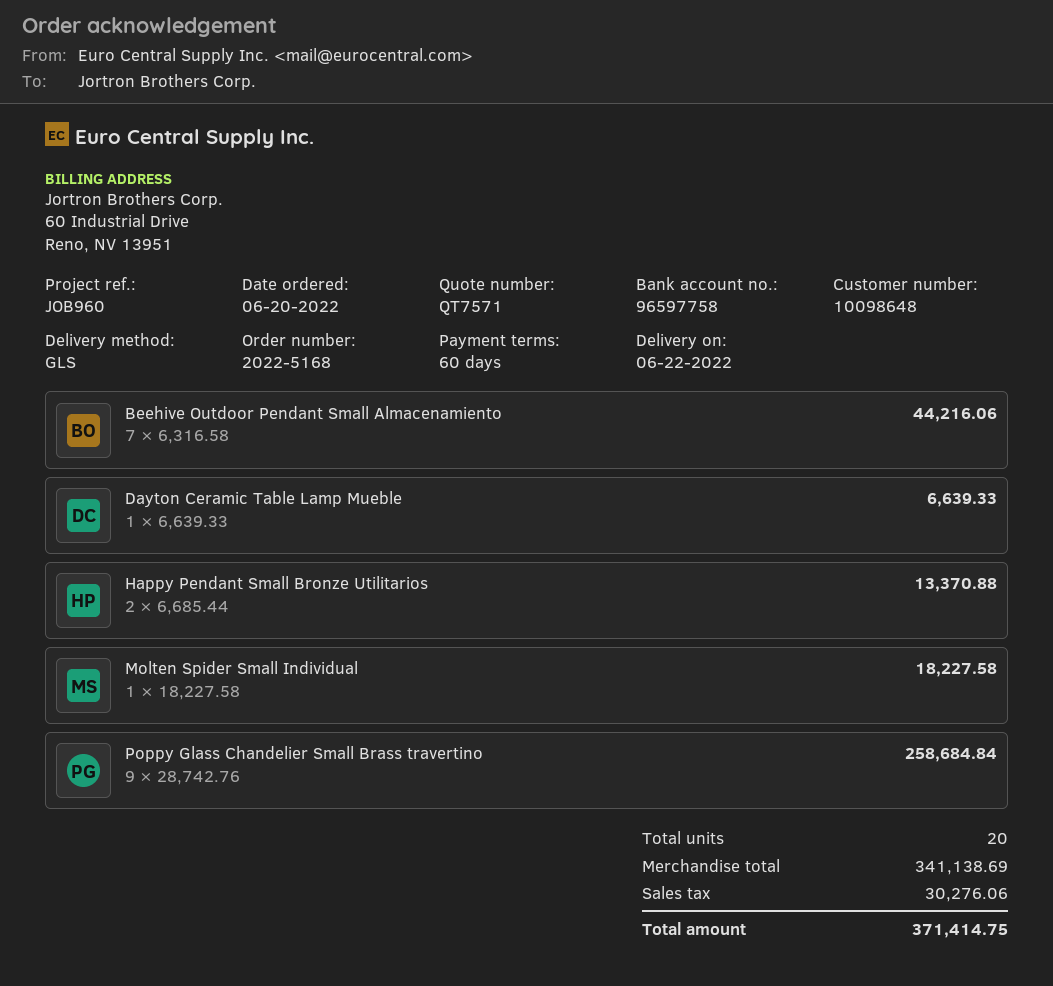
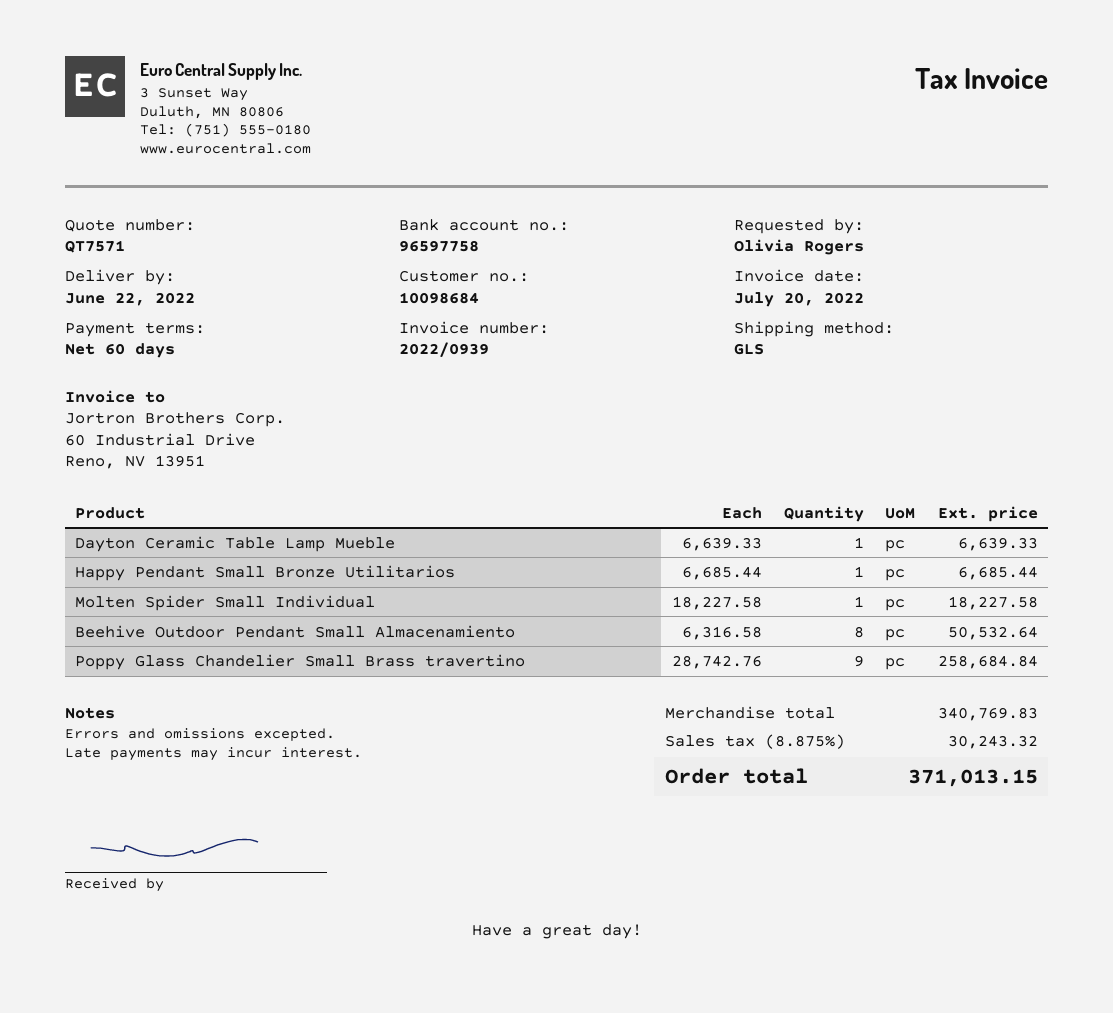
customer number: 10098648 -> 10098684
Beehive Outdoor Pendant Small Almacenamiento: 7 x 6316.58 = 44216.06 -> 8 x 6316.58 = 50532.64
Happy Pendant Small Bronze Utilitarios: 2 x 6685.44 = 13370.88 -> 1 x 6685.44 = 6685.44
subtotal: 341138.69 -> 340769.83
tax: 30276.06 -> 30243.32
total: 371414.75 -> 371013.15

